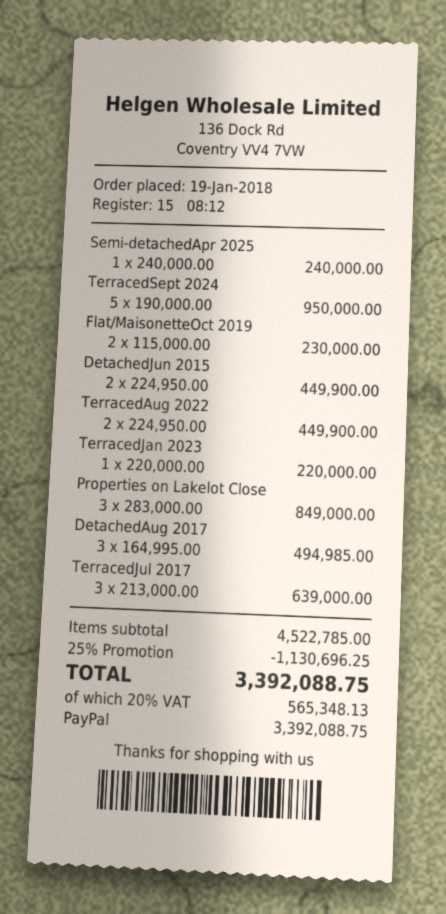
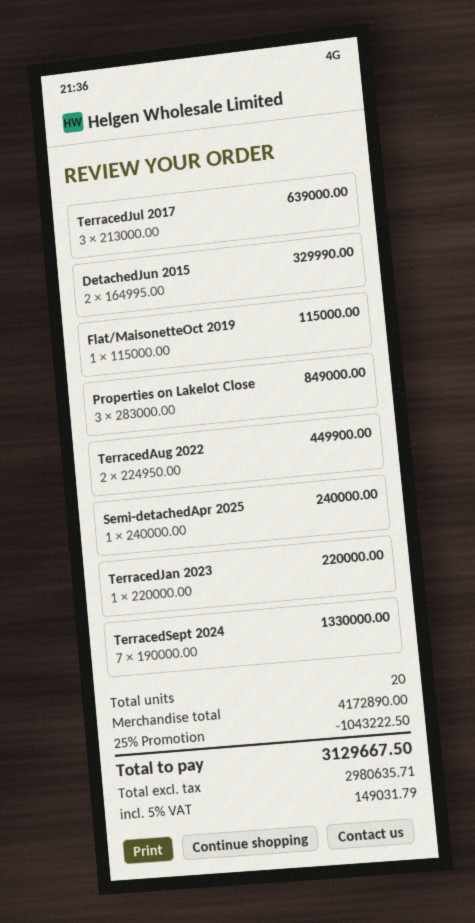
TerracedSept 2024: 5 x 190000.00 = 950000.00 -> 7 x 190000.00 = 1330000.00
Flat/MaisonetteOct 2019: 2 x 115000.00 = 230000.00 -> 1 x 115000.00 = 115000.00
DetachedJun 2015: 2 x 224950.00 = 449900.00 -> 2 x 164995.00 = 329990.00
DetachedAug 2017: 3 x 164995.00 = 494985.00 -> none
subtotal: 4522785.00 -> 4172890.00
discount: 25% = 1130696.25 -> 25% = 1043222.50
tax: 20% = 565348.13 -> 5% = 149031.79
total: 3392088.75 -> 3129667.50

